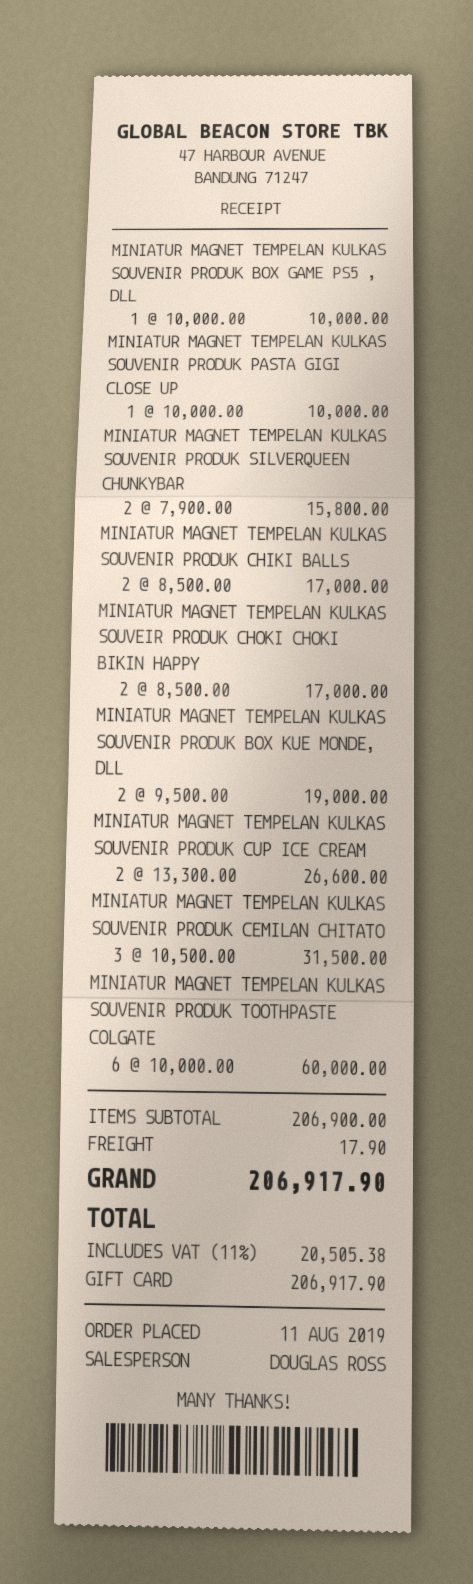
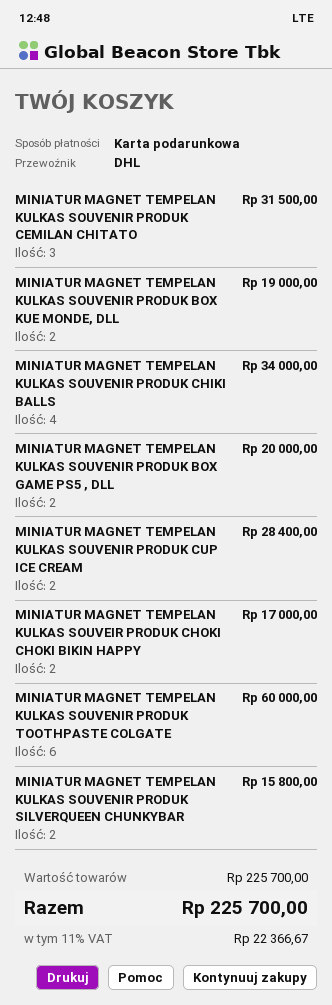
MINIATUR MAGNET TEMPELAN KULKAS SOUVENIR PRODUK BOX GAME PS5 , DLL: 1 for 10000.00 -> 2 for 20000.00
MINIATUR MAGNET TEMPELAN KULKAS SOUVENIR PRODUK PASTA GIGI CLOSE UP: 1 for 10000.00 -> none
MINIATUR MAGNET TEMPELAN KULKAS SOUVENIR PRODUK CHIKI BALLS: 2 for 17000.00 -> 4 for 34000.00
MINIATUR MAGNET TEMPELAN KULKAS SOUVENIR PRODUK CUP ICE CREAM: 2 for 26600.00 -> 2 for 28400.00
subtotal: 206900.00 -> 225700.00
shipping: 17.90 -> none
tax: 11% = 20505.38 -> 11% = 22366.67
total: 206917.90 -> 225700.00

